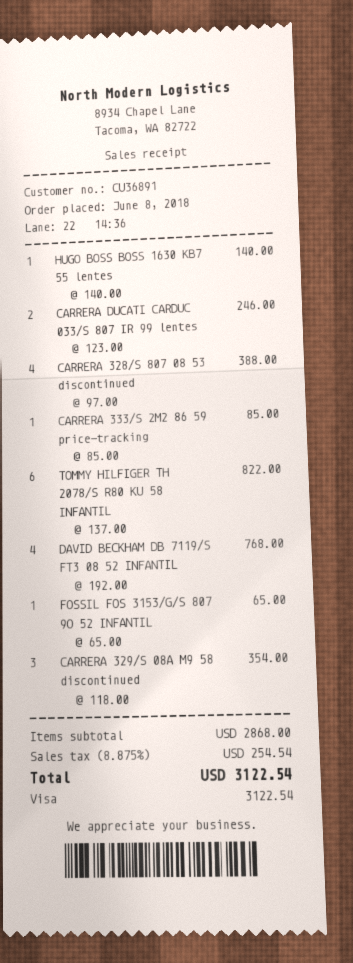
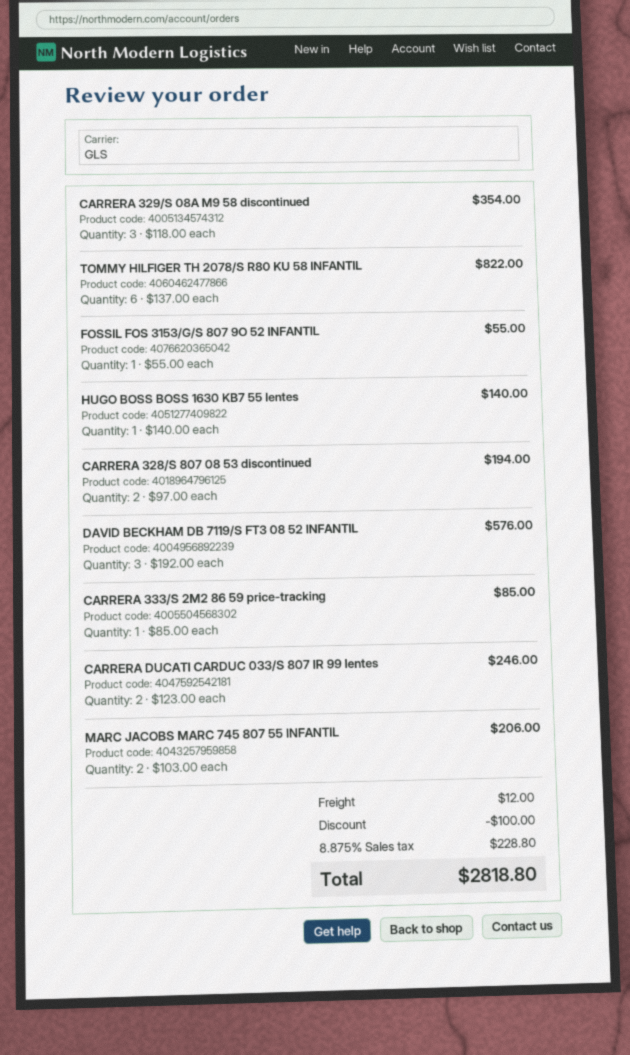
CARRERA 328/S 807 08 53 discontinued: 4 x 97.00 = 388.00 -> 2 x 97.00 = 194.00
DAVID BECKHAM DB 7119/S FT3 08 52 INFANTIL: 4 x 192.00 = 768.00 -> 3 x 192.00 = 576.00
FOSSIL FOS 3153/G/S 807 9O 52 INFANTIL: 1 x 65.00 = 65.00 -> 1 x 55.00 = 55.00
MARC JACOBS MARC 745 807 55 INFANTIL: none -> 2 x 103.00 = 206.00
discount: none -> 100.00
shipping: none -> 12.00
tax: 8.875% = 254.54 -> 8.875% = 228.80
total: 3122.54 -> 2818.80

